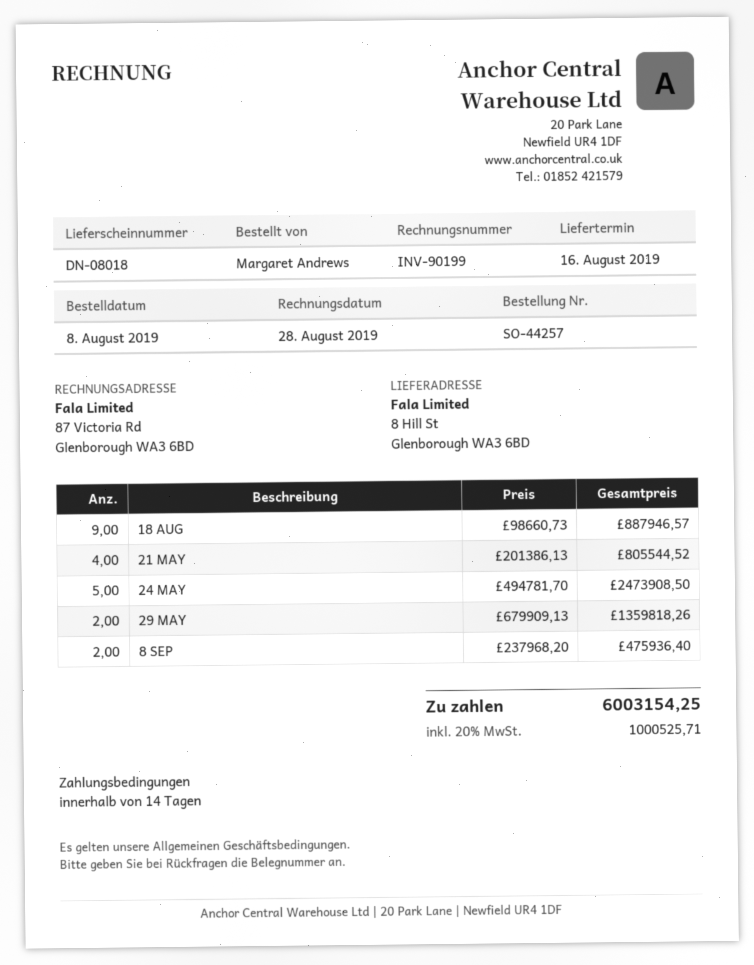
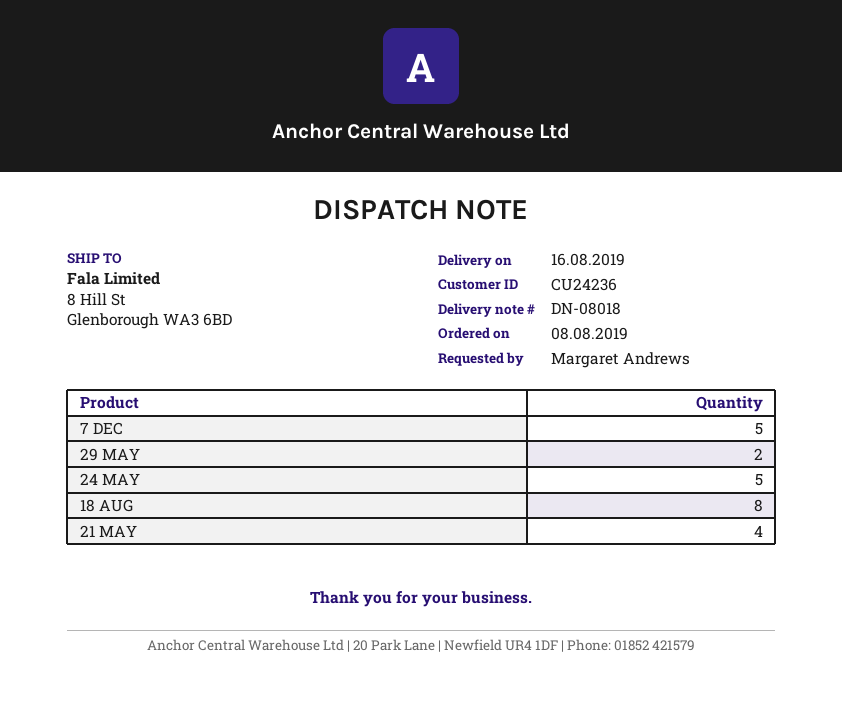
18 AUG: 9 -> 8
8 SEP: 2 -> none
7 DEC: none -> 5

